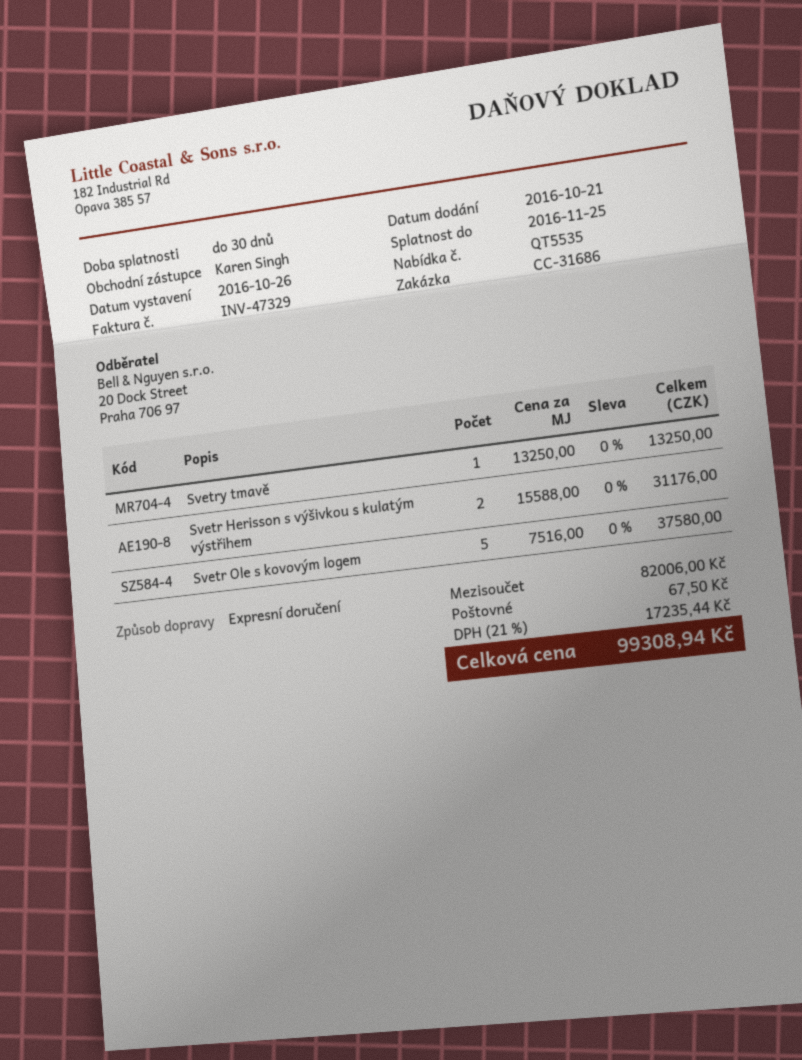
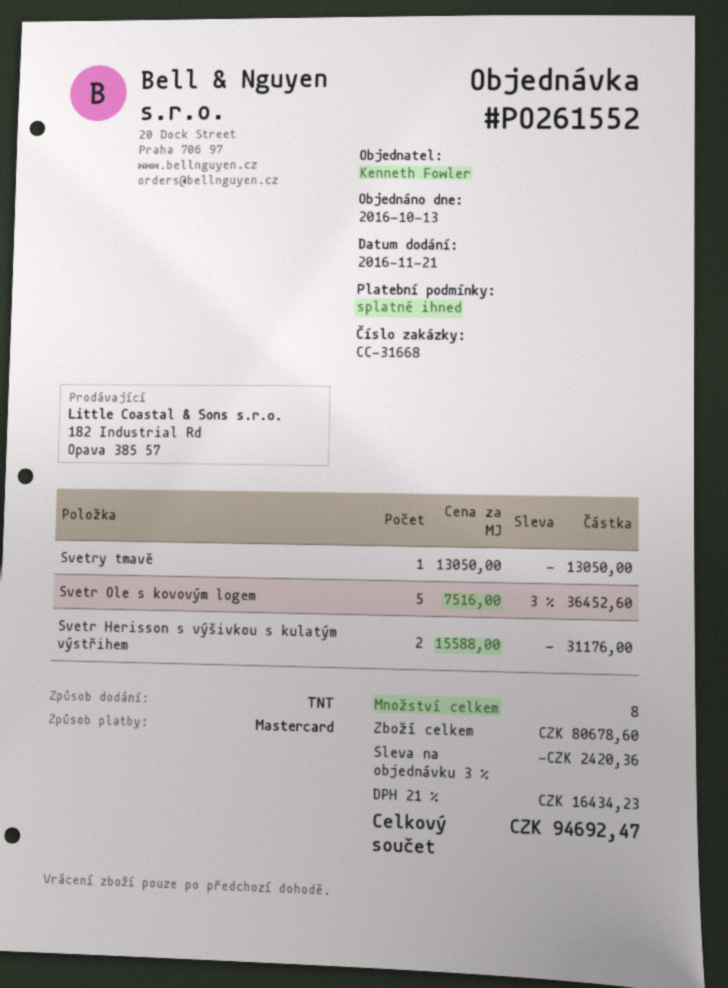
delivery date: 2016-10-21 -> 2016-11-21
payment terms: 30 days -> on receipt
reference: CC-31686 -> CC-31668
shipping method: express -> TNT
Svetry tmavě: 1 x 13250.00 = 13250.00 -> 1 x 13050.00 = 13050.00
Svetr Ole s kovovým logem: 5 x 7516.00 = 37580.00 -> 5 x 7516.00 - 3% = 36452.60
subtotal: 82006.00 -> 80678.60
discount: none -> 3% = 2420.36
shipping: 67.50 -> none
tax: 21% = 17235.44 -> 21% = 16434.23
total: 99308.94 -> 94692.47

